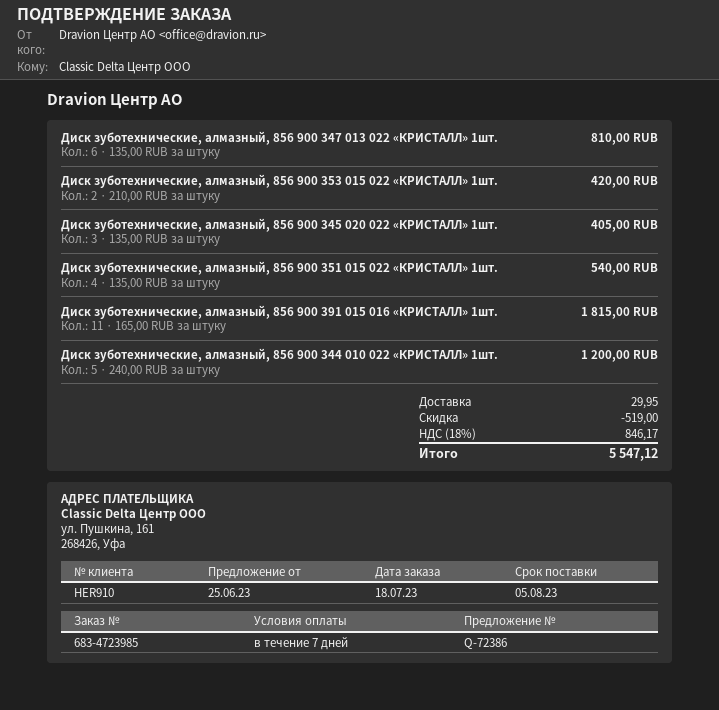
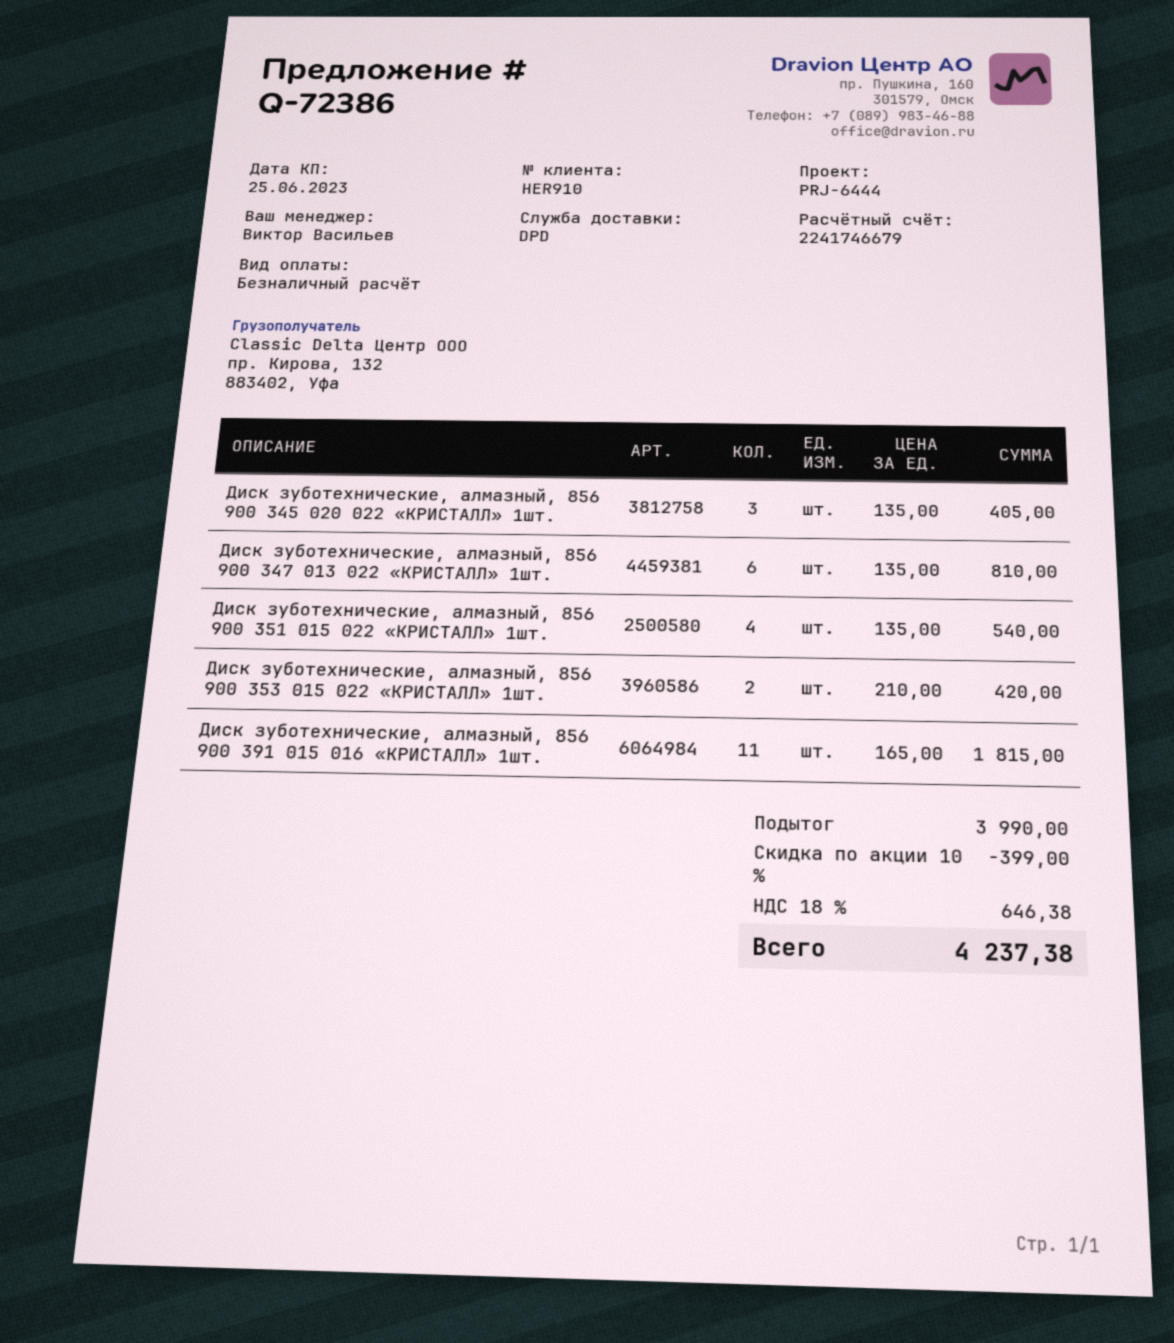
Диск зуботехнические, алмазный, 856 900 344 010 022 «КРИСТАЛЛ» 1шт.: 5 x 240.00 = 1200.00 -> none
discount: 519.00 -> 399.00
shipping: 29.95 -> none
tax: 18% = 846.17 -> 18% = 646.38
total: 5547.12 -> 4237.38

